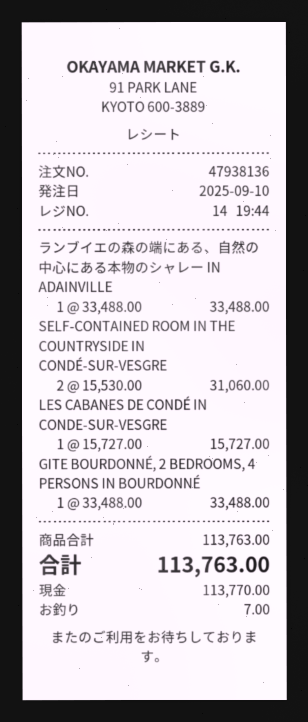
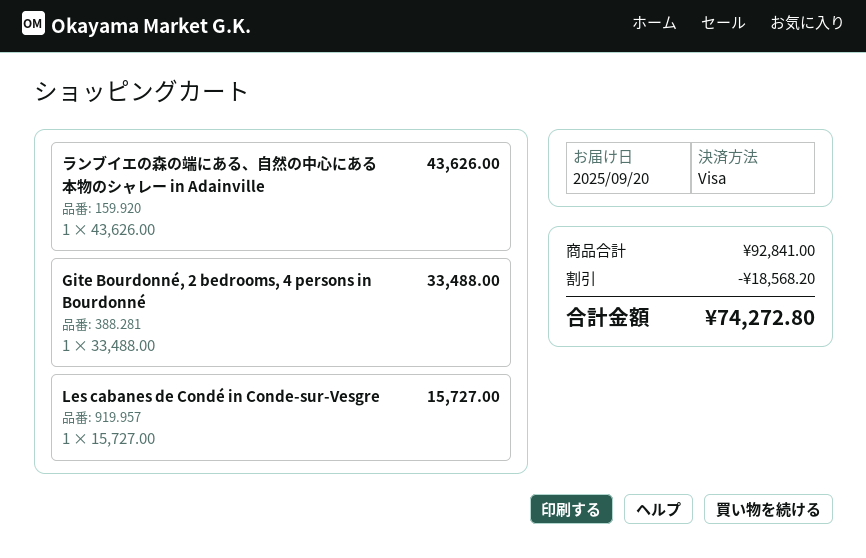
payment method: cash -> Visa
ランブイエの森の端にある、自然の中心にある本物のシャレー IN ADAINVILLE: 1 x 33488.00 = 33488.00 -> 1 x 43626.00 = 43626.00
SELF-CONTAINED ROOM IN THE COUNTRYSIDE IN CONDÉ-SUR-VESGRE: 2 x 15530.00 = 31060.00 -> none
subtotal: 113763.00 -> 92841.00
discount: none -> 18568.20
total: 113763.00 -> 74272.80

